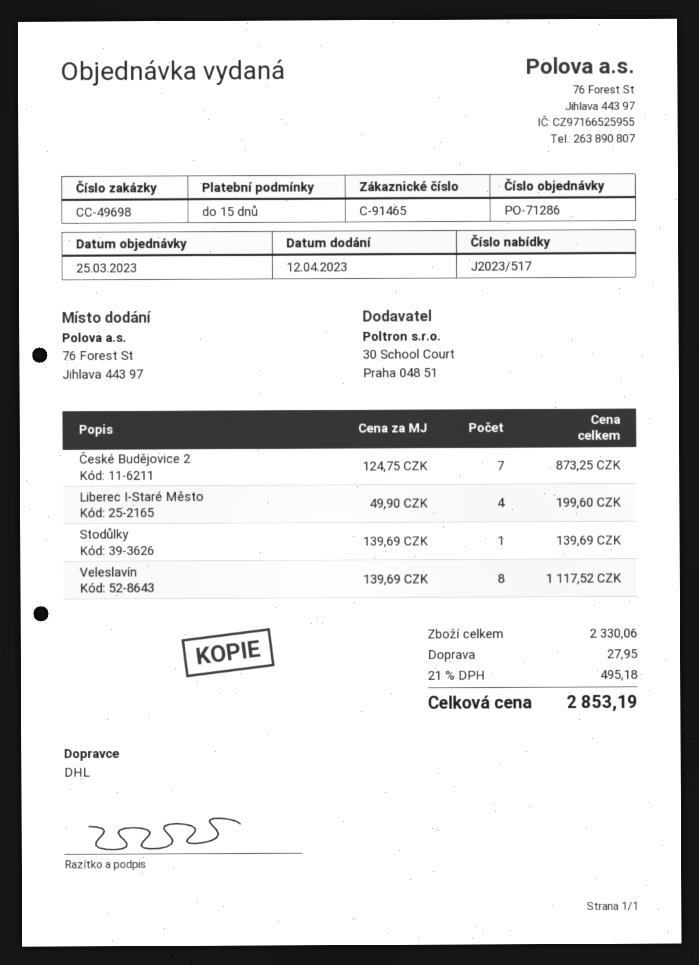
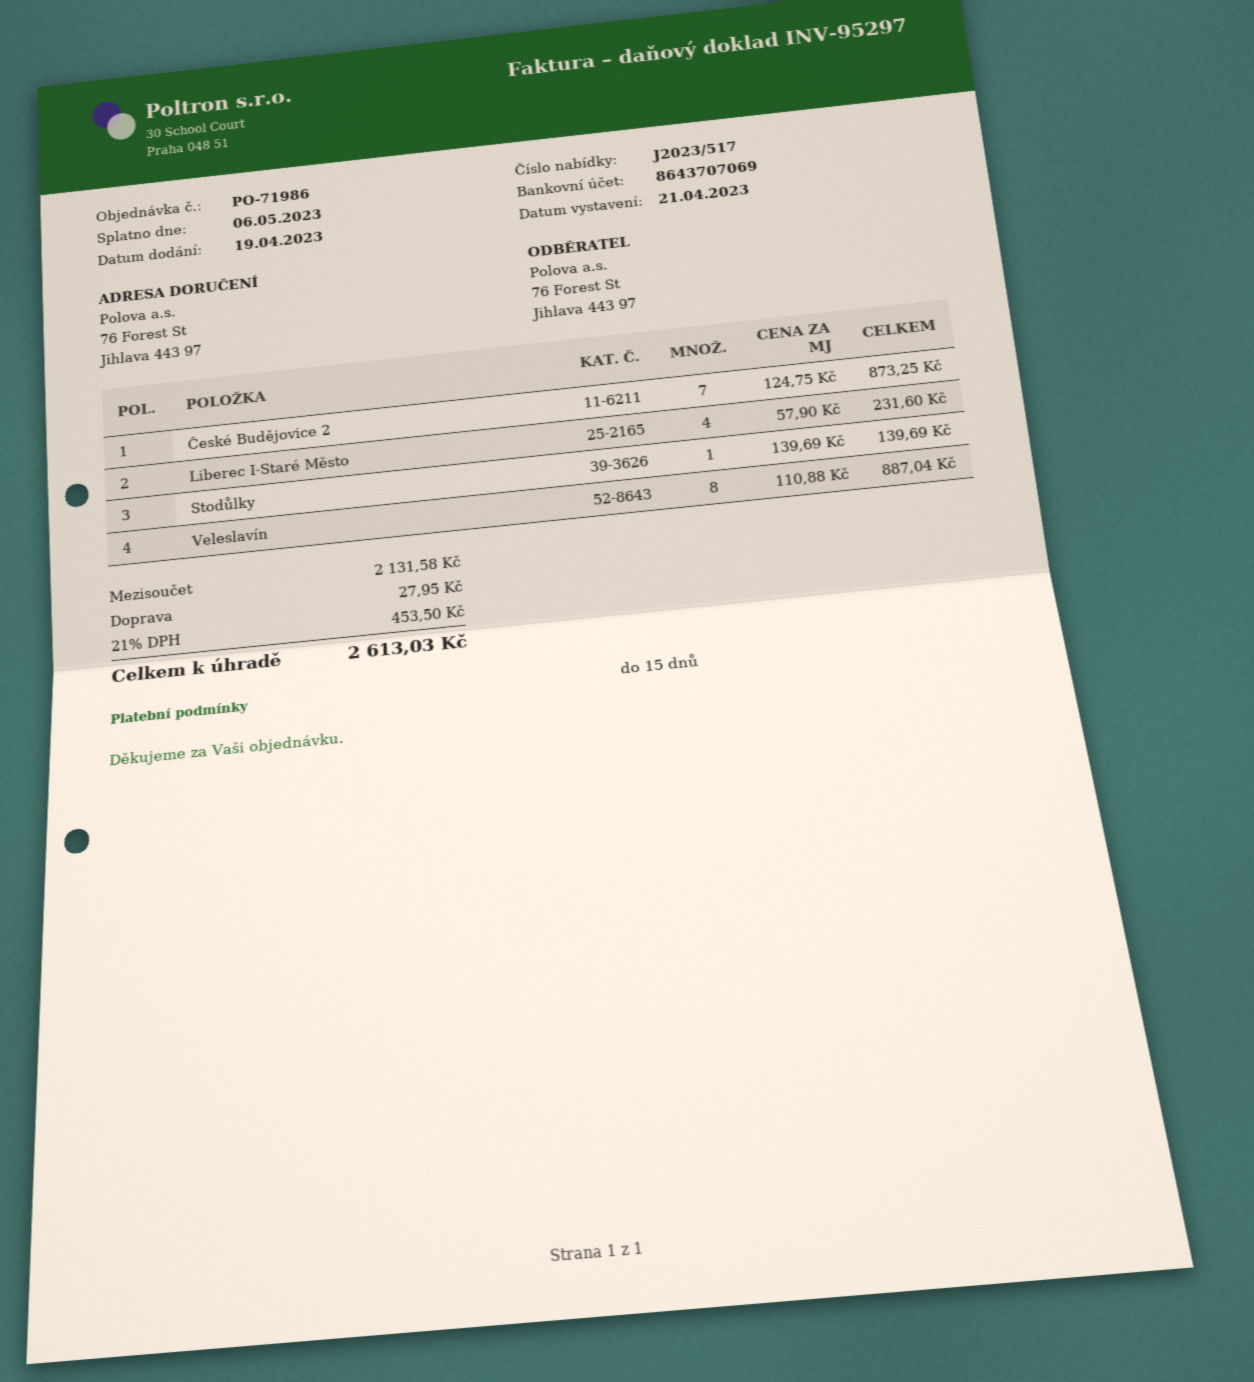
order number: PO-71286 -> PO-71986
delivery date: 2023-04-12 -> 2023-04-19
Liberec I-Staré Město: 4 x 49.90 = 199.60 -> 4 x 57.90 = 231.60
Veleslavín: 8 x 139.69 = 1117.52 -> 8 x 110.88 = 887.04
subtotal: 2330.06 -> 2131.58
tax: 21% = 495.18 -> 21% = 453.50
total: 2853.19 -> 2613.03

